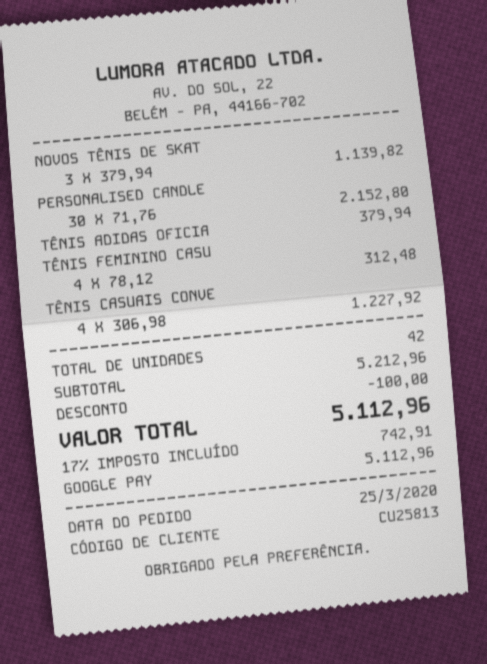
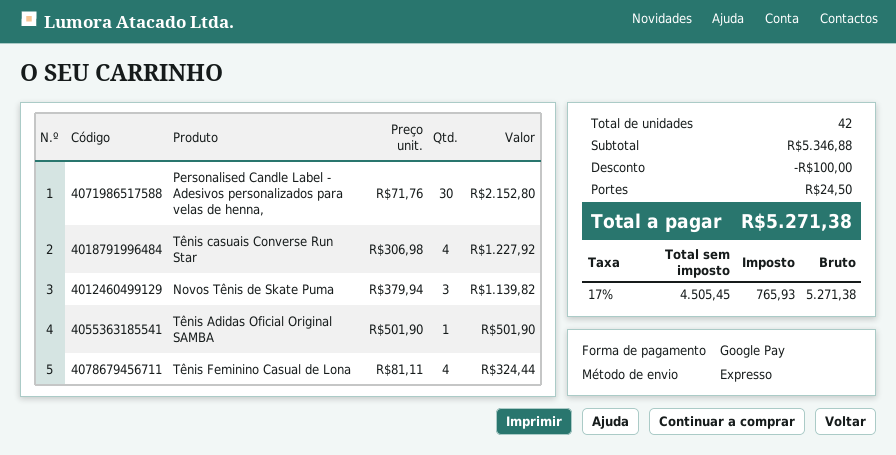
TÊNIS ADIDAS OFICIA: 1 x 379.94 = 379.94 -> 1 x 501.90 = 501.90
TÊNIS FEMININO CASU: 4 x 78.12 = 312.48 -> 4 x 81.11 = 324.44
subtotal: 5212.96 -> 5346.88
shipping: none -> 24.50
tax: 17% = 742.91 -> 17% = 765.93
total: 5112.96 -> 5271.38

